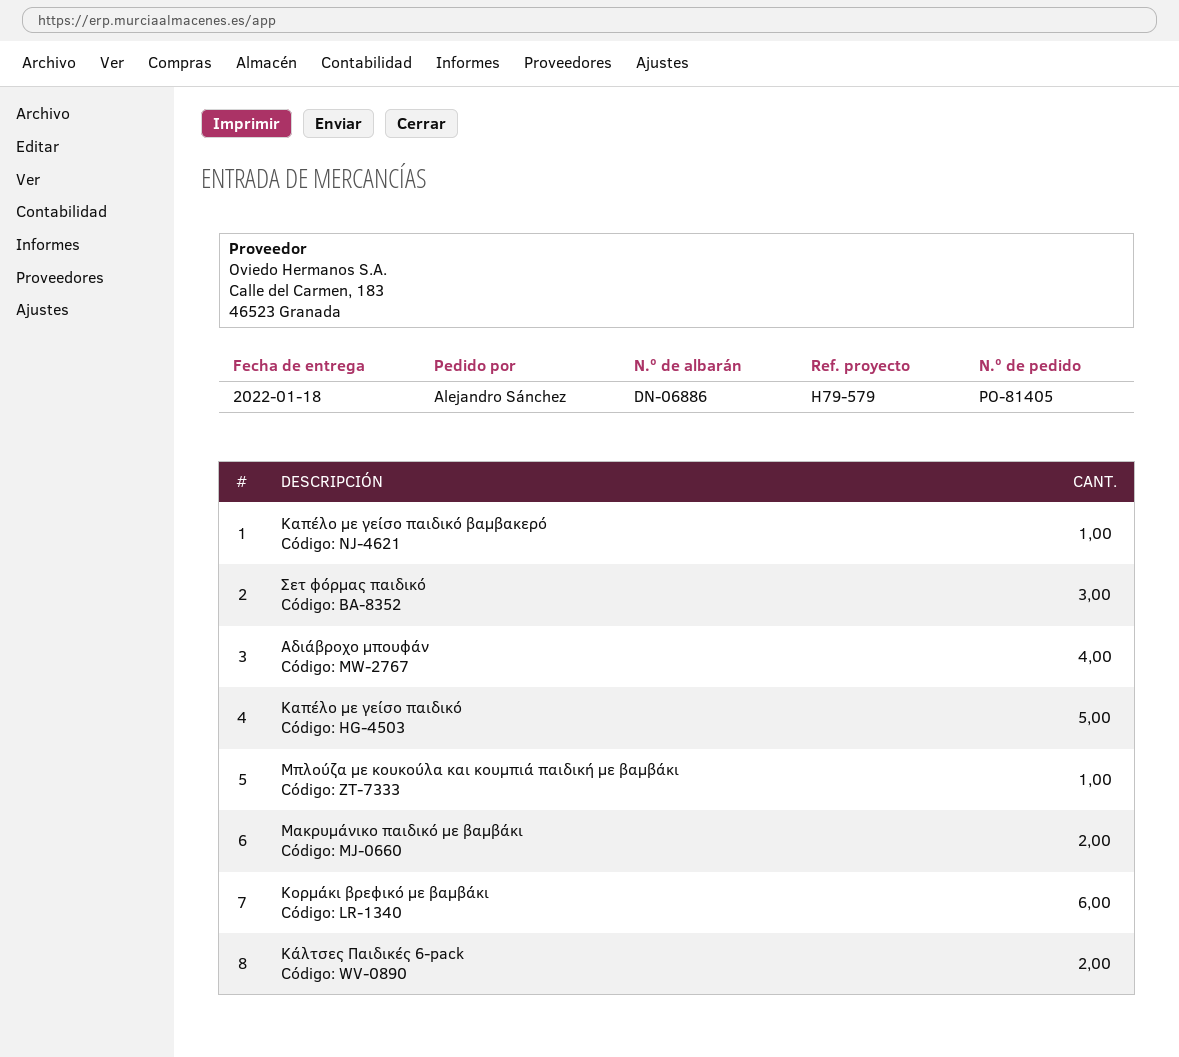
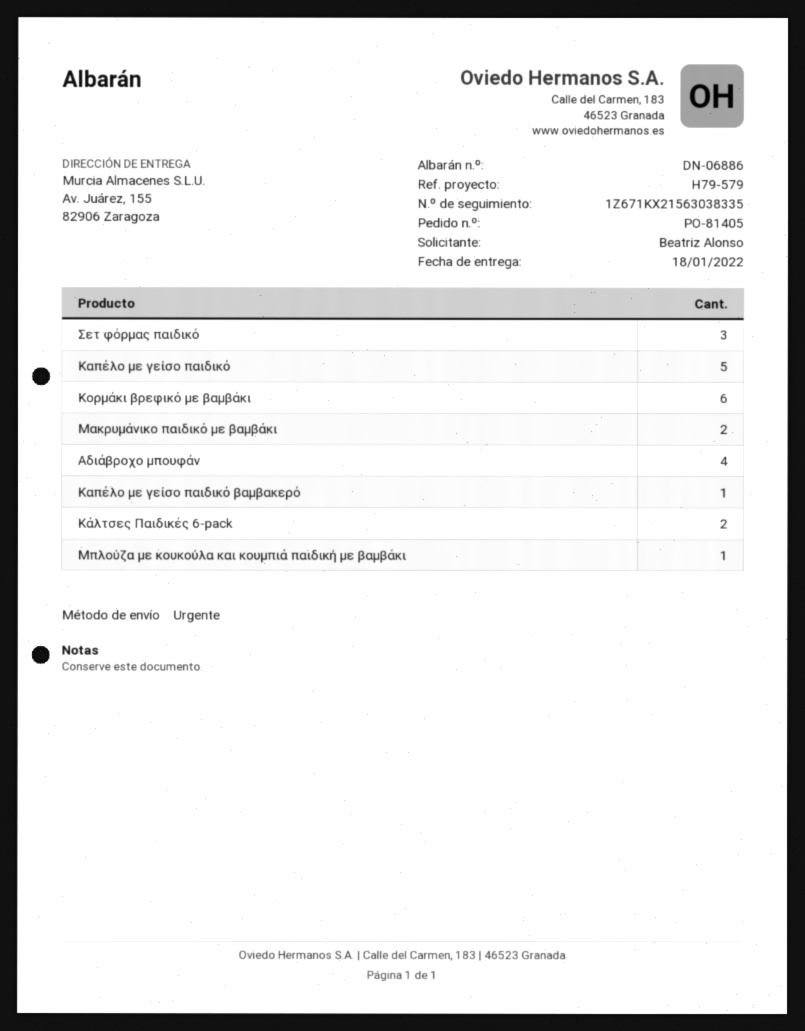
ordered by: Alejandro Sánchez -> Beatriz Alonso

